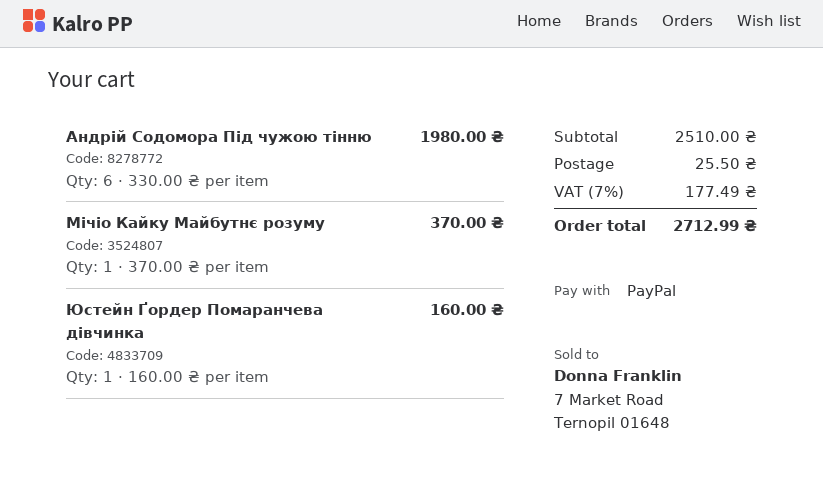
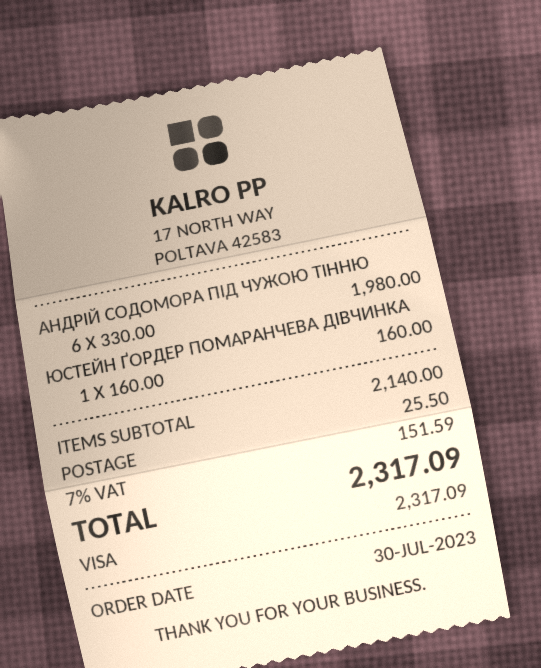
payment method: PayPal -> Visa
Мічіо Кайку Майбутнє розуму: 1 x 370.00 = 370.00 -> none
subtotal: 2510.00 -> 2140.00
tax: 7% = 177.49 -> 7% = 151.59
total: 2712.99 -> 2317.09

